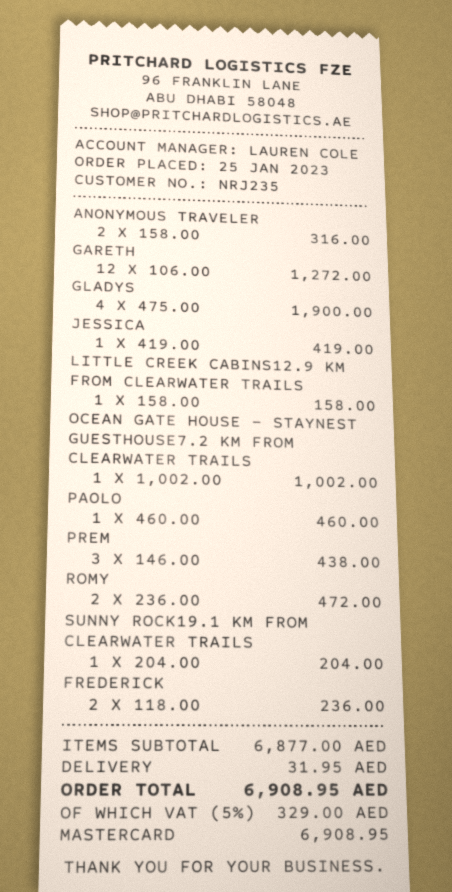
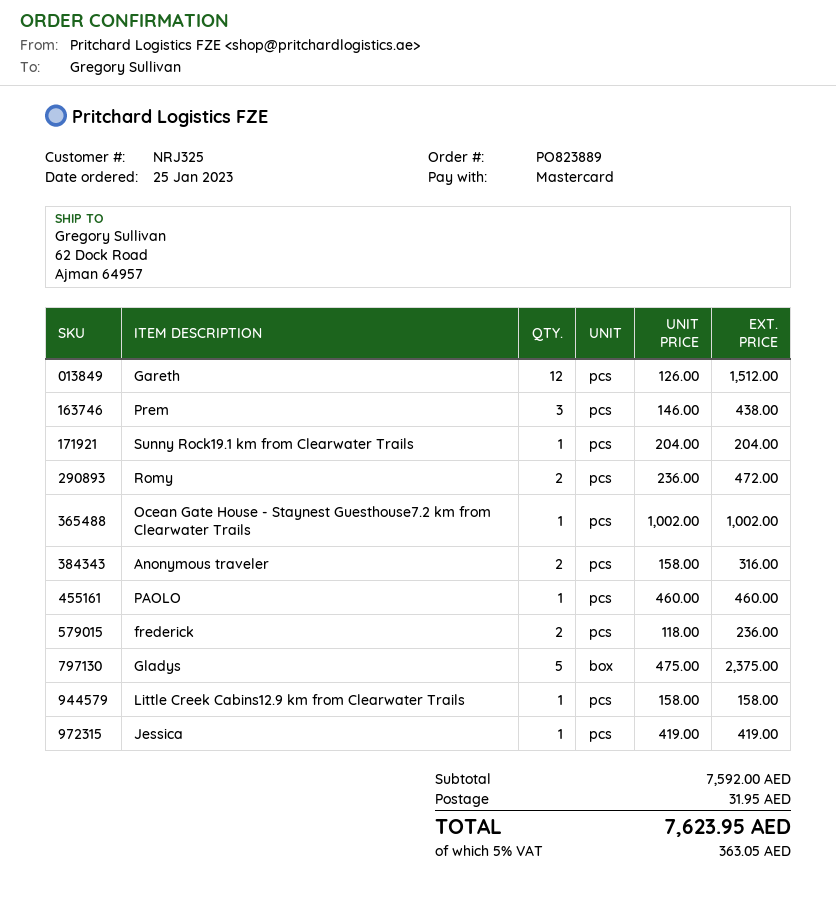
customer number: NRJ235 -> NRJ325
GARETH: 12 x 106.00 = 1272.00 -> 12 x 126.00 = 1512.00
GLADYS: 4 x 475.00 = 1900.00 -> 5 x 475.00 = 2375.00
subtotal: 6877.00 -> 7592.00
tax: 5% = 329.00 -> 5% = 363.05
total: 6908.95 -> 7623.95

